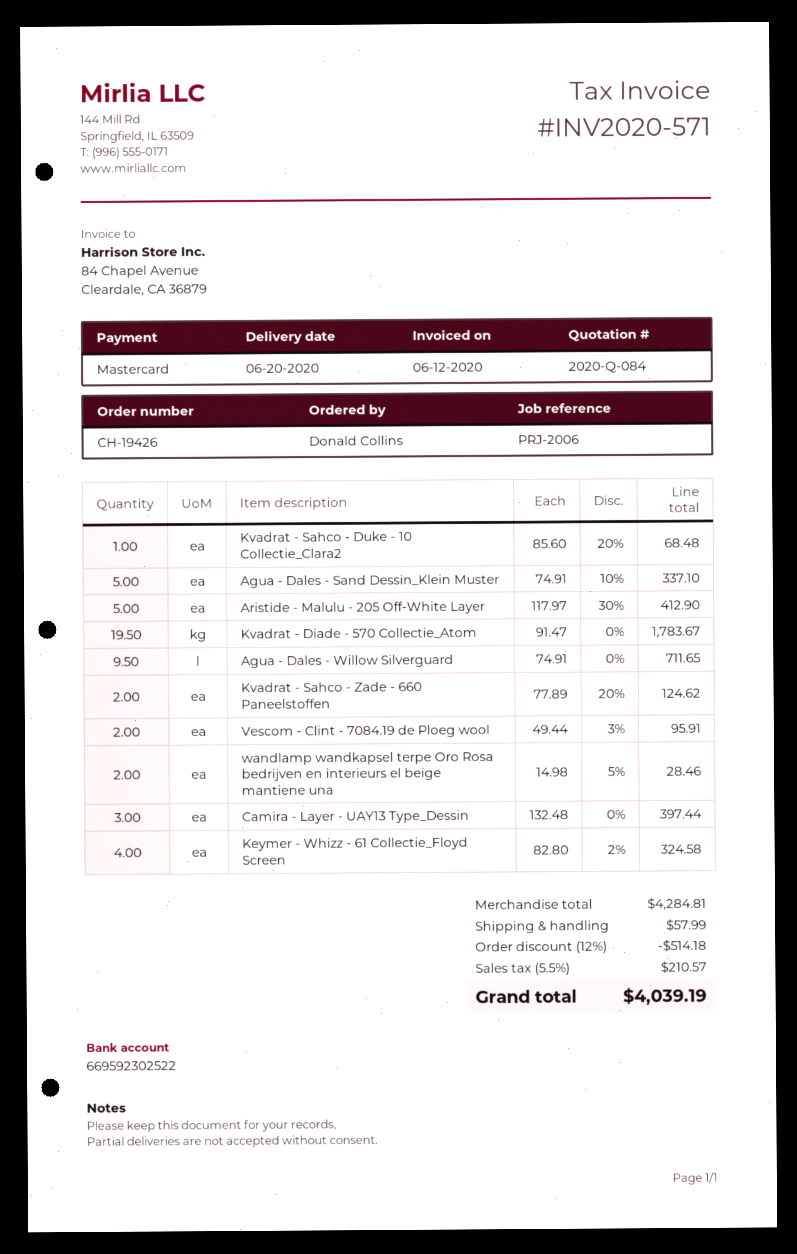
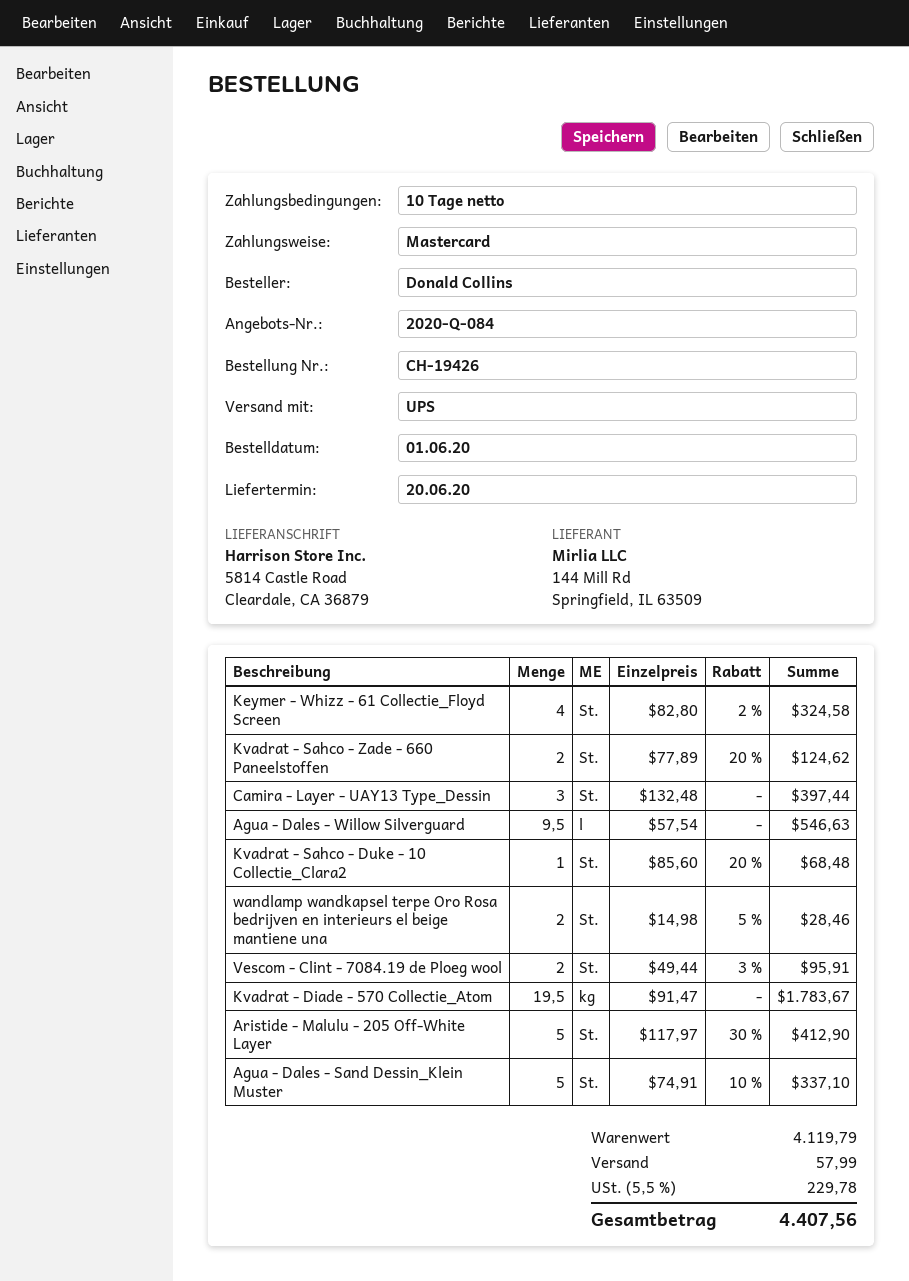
Agua - Dales - Willow Silverguard: 9.5 x 74.91 = 711.65 -> 9.5 x 57.54 = 546.63
subtotal: 4284.81 -> 4119.79
discount: 12% = 514.18 -> none
tax: 5.5% = 210.57 -> 5.5% = 229.78
total: 4039.19 -> 4407.56

